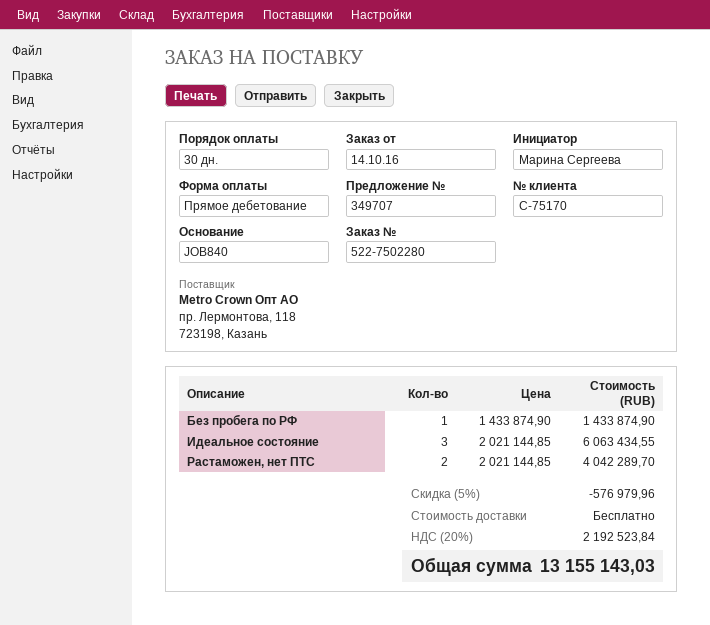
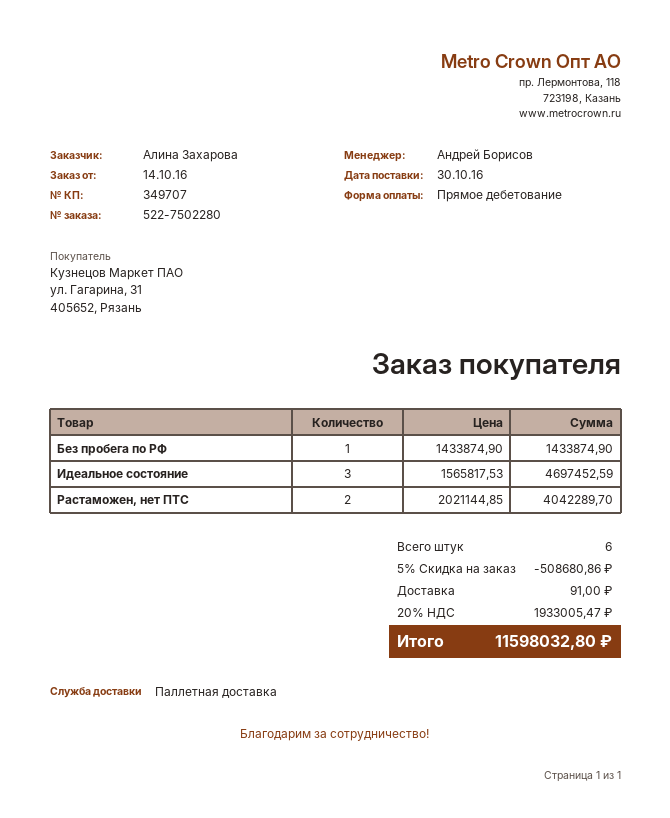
ordered by: Марина Сергеева -> Алина Захарова
Идеальное состояние: 3 x 2021144.85 = 6063434.55 -> 3 x 1565817.53 = 4697452.59
discount: 5% = 576979.96 -> 5% = 508680.86
shipping: 0.00 -> 91.00
tax: 20% = 2192523.84 -> 20% = 1933005.47
total: 13155143.03 -> 11598032.80

